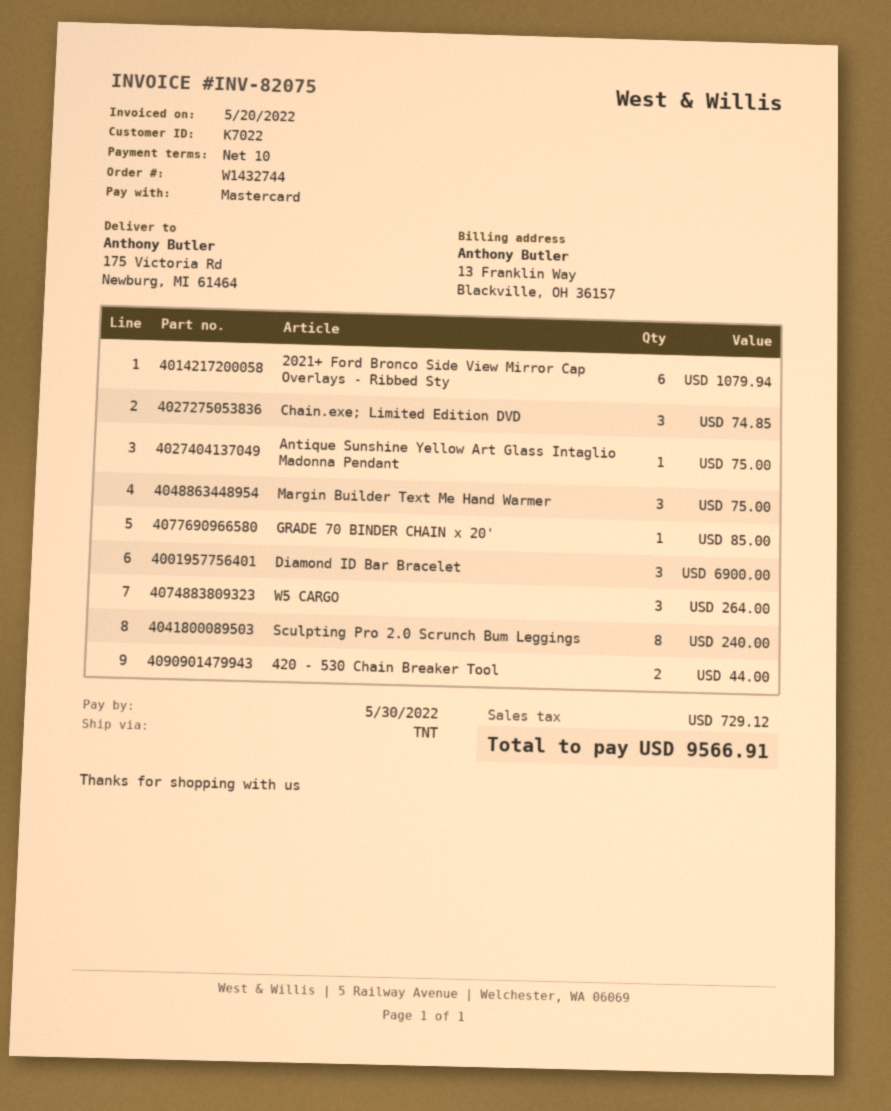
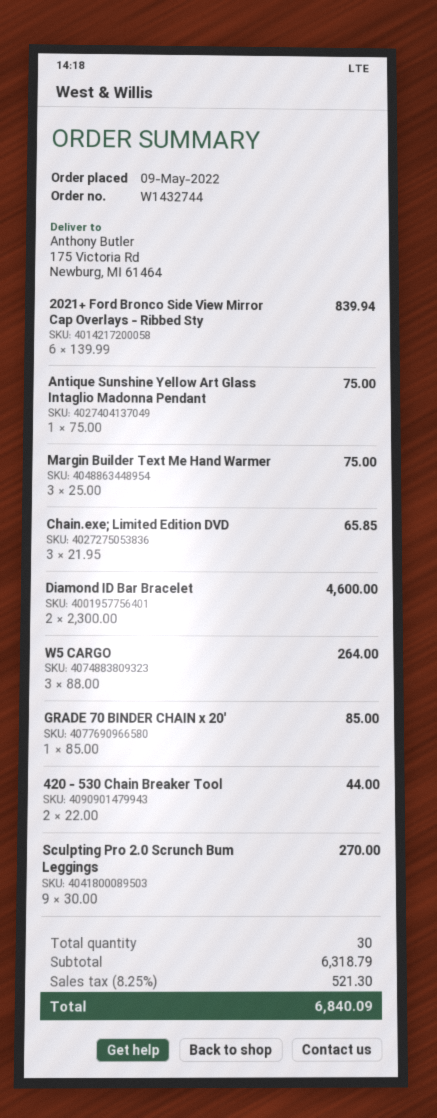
2021+ Ford Bronco Side View Mirror Cap Overlays - Ribbed Sty: 6 for 1079.94 -> 6 for 839.94
Chain.exe; Limited Edition DVD: 3 for 74.85 -> 3 for 65.85
Diamond ID Bar Bracelet: 3 for 6900.00 -> 2 for 4600.00
Sculpting Pro 2.0 Scrunch Bum Leggings: 8 for 240.00 -> 9 for 270.00
tax: 729.12 -> 521.30
total: 9566.91 -> 6840.09

